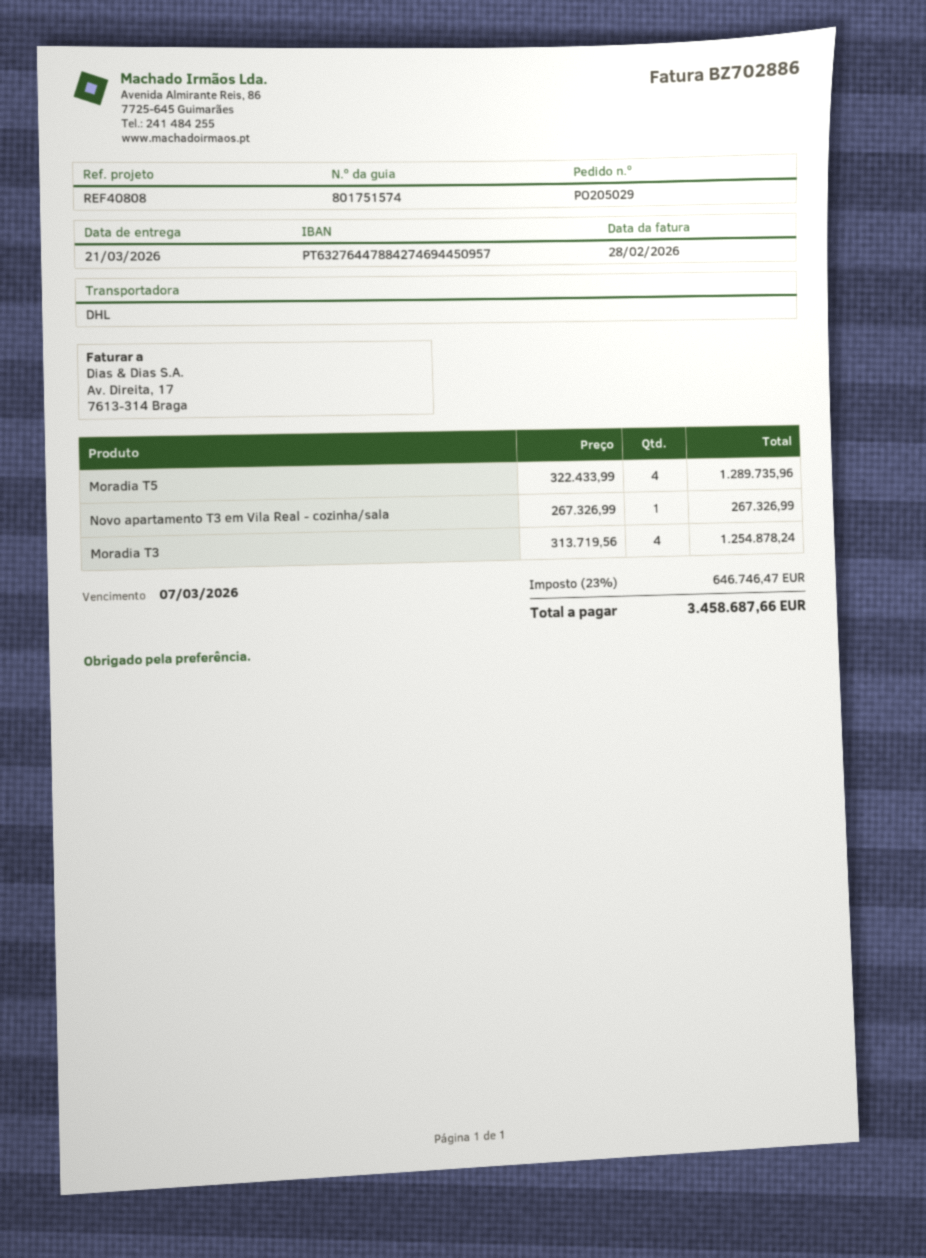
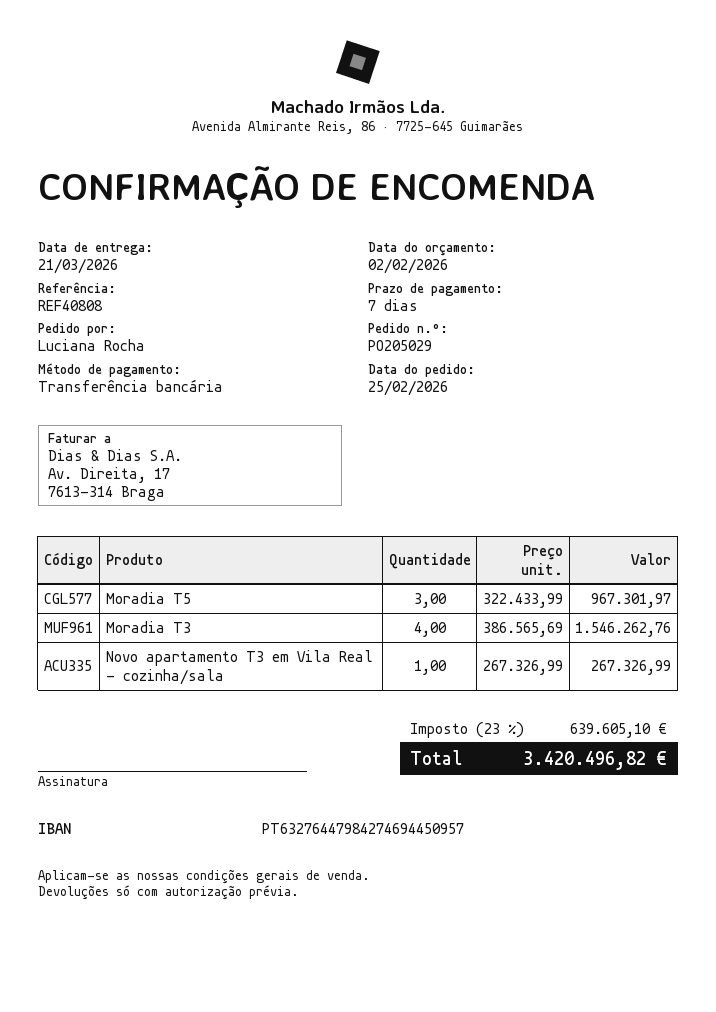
bank account: PT63276447884274694450957 -> PT63276447984274694450957
Moradia T5: 4 x 322433.99 = 1289735.96 -> 3 x 322433.99 = 967301.97
Moradia T3: 4 x 313719.56 = 1254878.24 -> 4 x 386565.69 = 1546262.76
tax: 23% = 646746.47 -> 23% = 639605.10
total: 3458687.66 -> 3420496.82

